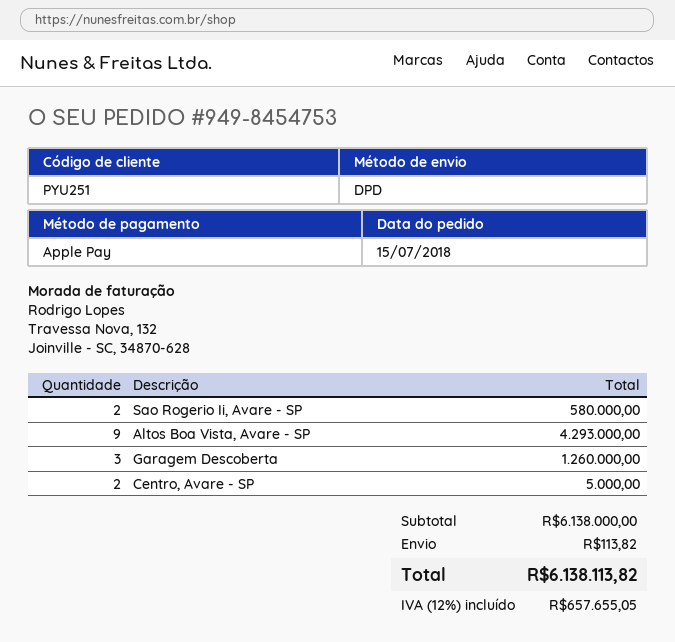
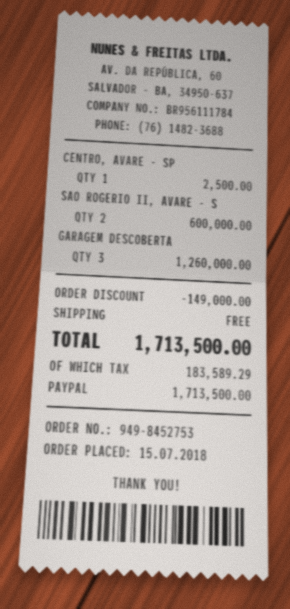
order number: 949-8454753 -> 949-8452753
payment method: Apple Pay -> PayPal
Sao Rogerio Ii, Avare - SP: 2 for 580000.00 -> 2 for 600000.00
Altos Boa Vista, Avare - SP: 9 for 4293000.00 -> none
Centro, Avare - SP: 2 for 5000.00 -> 1 for 2500.00
discount: none -> 149000.00
shipping: 113.82 -> 0.00
tax: 657655.05 -> 183589.29
total: 6138113.82 -> 1713500.00

